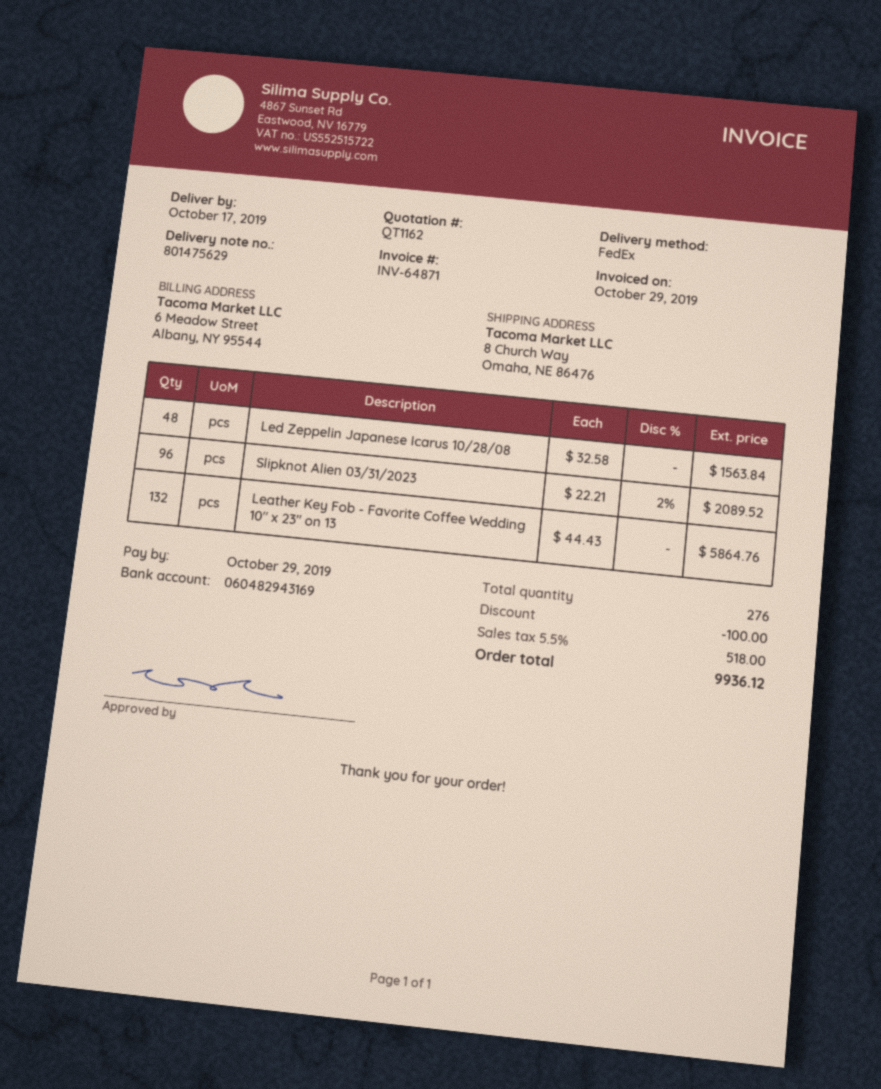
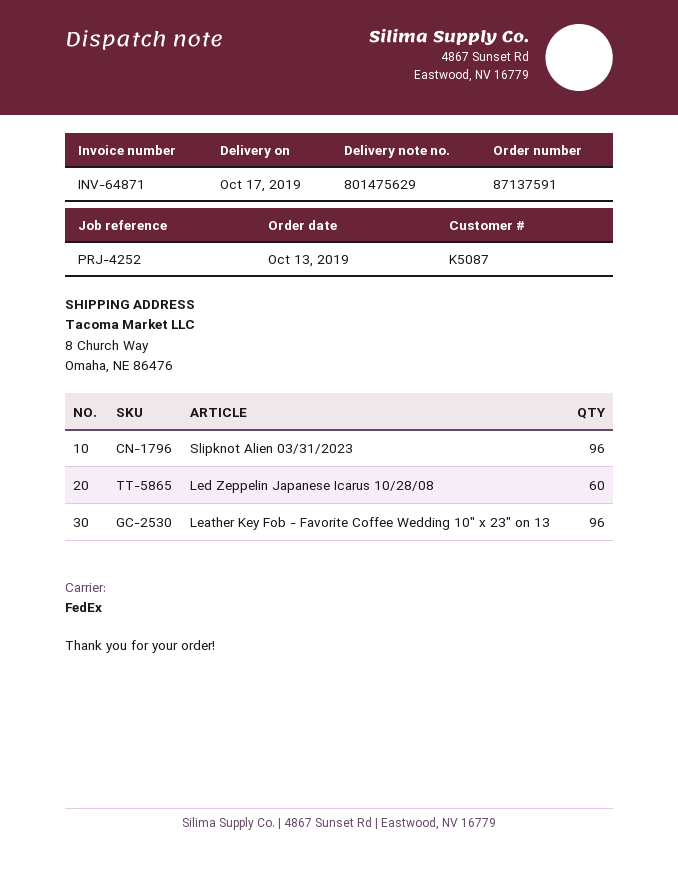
Led Zeppelin Japanese Icarus 10/28/08: 48 -> 60
Leather Key Fob - Favorite Coffee Wedding 10" x 23" on 13: 132 -> 96

